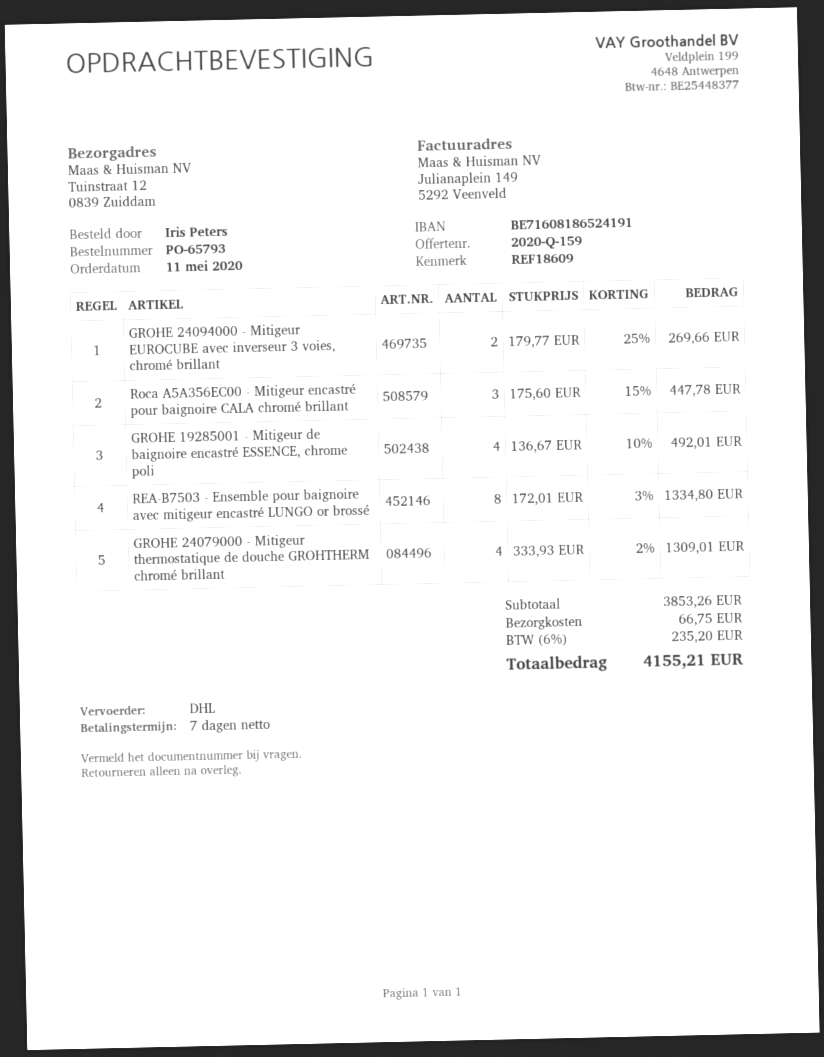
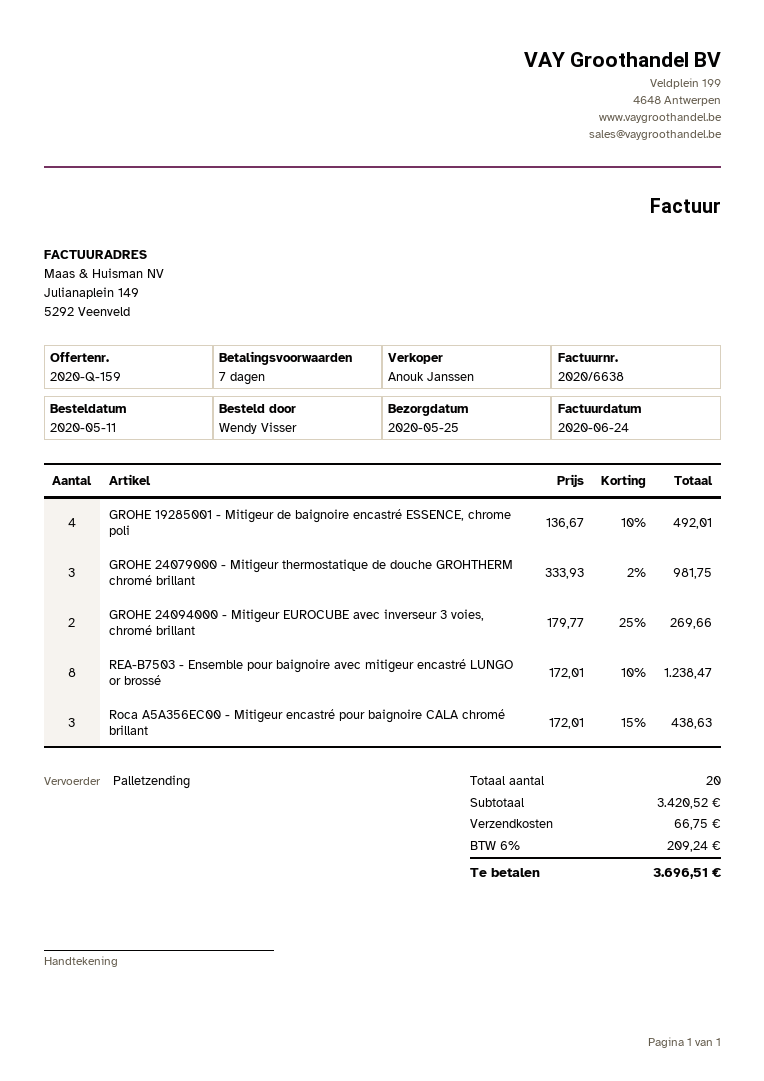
ordered by: Iris Peters -> Wendy Visser
shipping method: DHL -> pallet freight
Roca A5A356EC00 - Mitigeur encastré pour baignoire CALA chromé brillant: 3 x 175.60 - 15% = 447.78 -> 3 x 172.01 - 15% = 438.63
REA-B7503 - Ensemble pour baignoire avec mitigeur encastré LUNGO or brossé: 8 x 172.01 - 3% = 1334.80 -> 8 x 172.01 - 10% = 1238.47
GROHE 24079000 - Mitigeur thermostatique de douche GROHTHERM chromé brillant: 4 x 333.93 - 2% = 1309.01 -> 3 x 333.93 - 2% = 981.75
subtotal: 3853.26 -> 3420.52
tax: 6% = 235.20 -> 6% = 209.24
total: 4155.21 -> 3696.51

